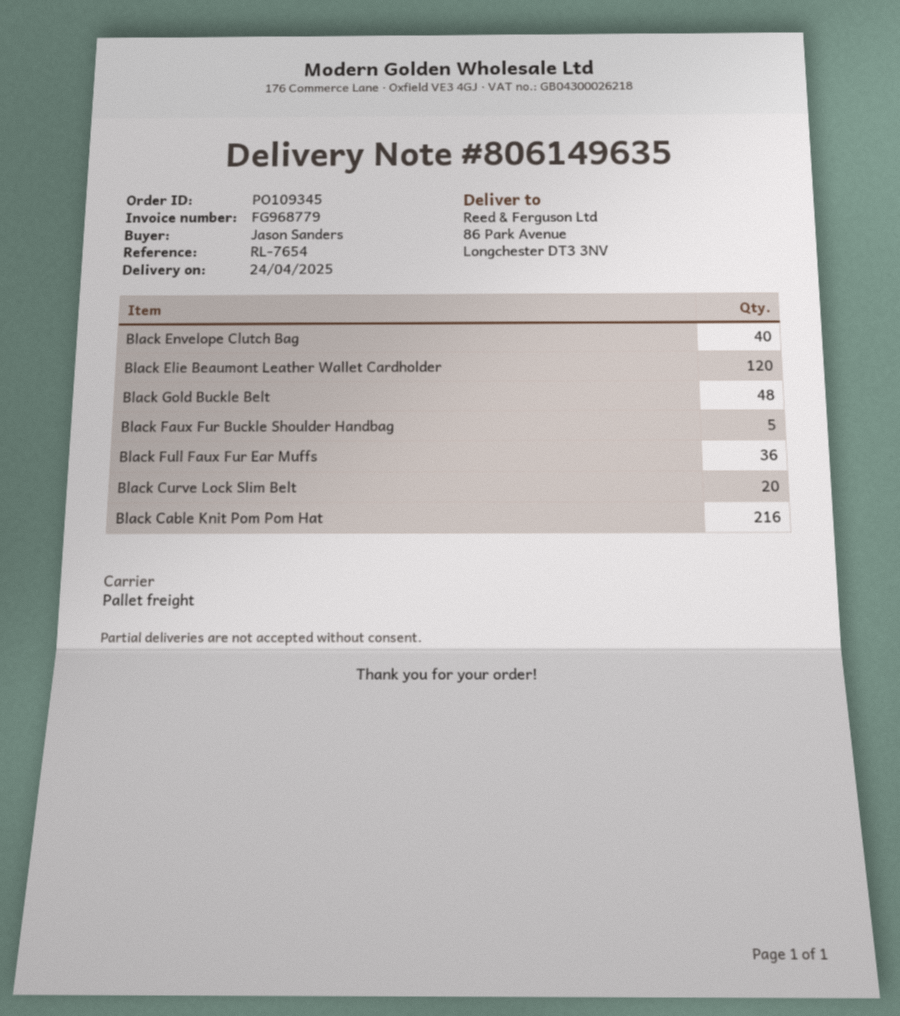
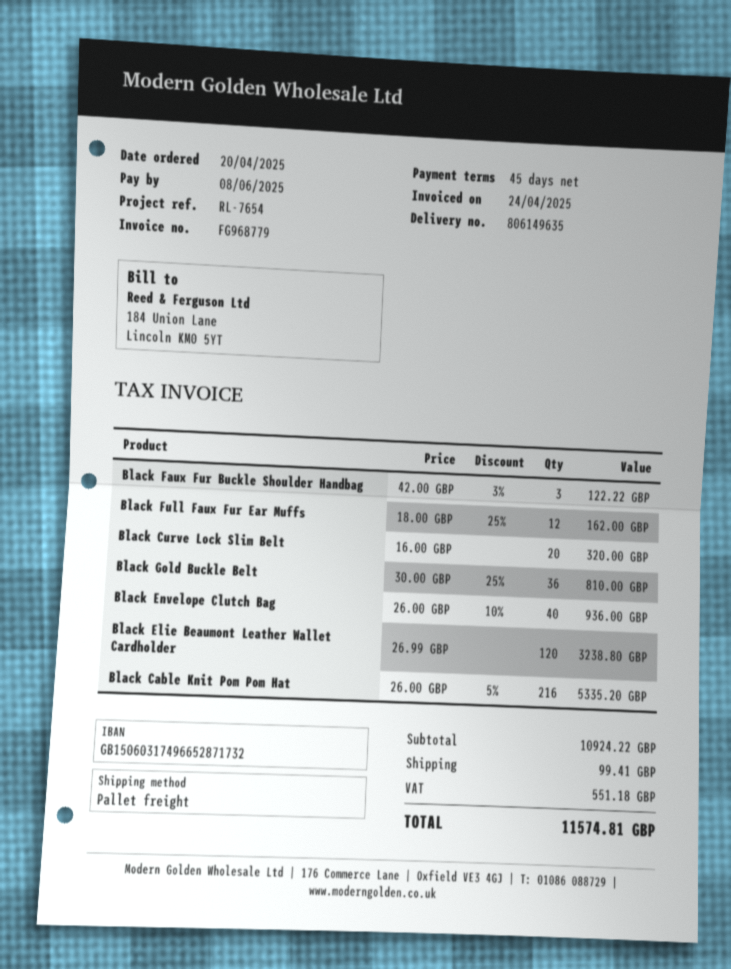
Black Gold Buckle Belt: 48 -> 36
Black Faux Fur Buckle Shoulder Handbag: 5 -> 3
Black Full Faux Fur Ear Muffs: 36 -> 12

